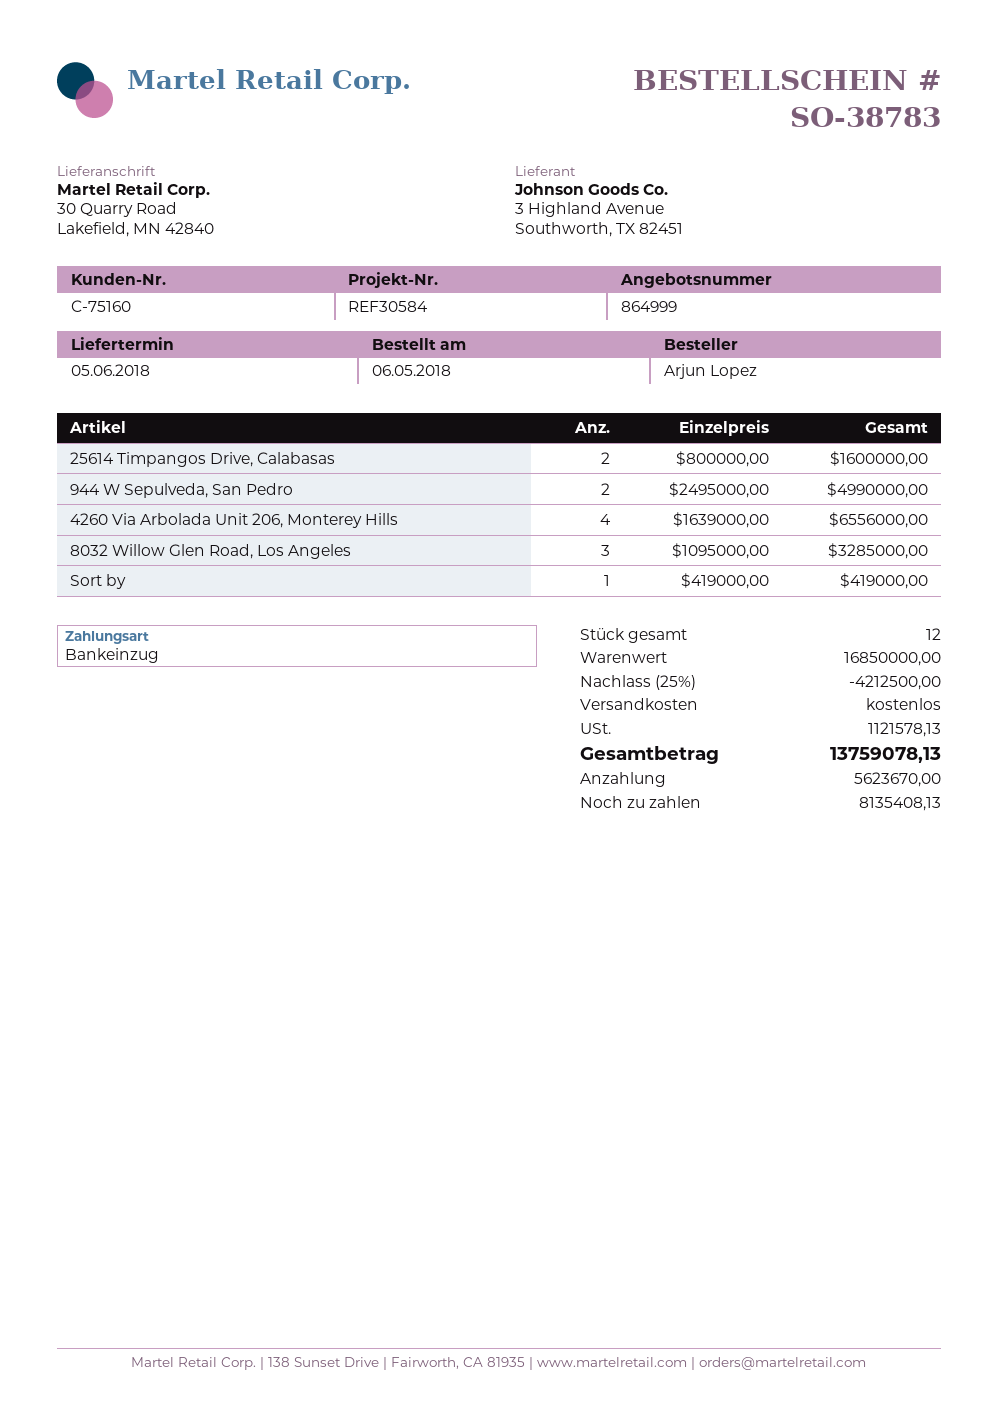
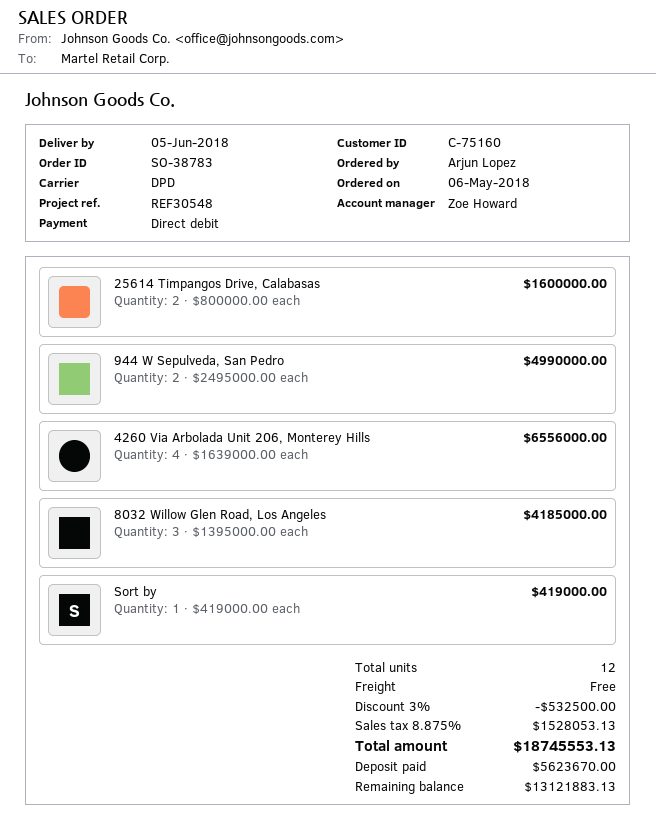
reference: REF30584 -> REF30548
8032 Willow Glen Road, Los Angeles: 3 x 1095000.00 = 3285000.00 -> 3 x 1395000.00 = 4185000.00
discount: 25% = 4212500.00 -> 3% = 532500.00
tax: 1121578.13 -> 1528053.13
total: 13759078.13 -> 18745553.13
balance: 8135408.13 -> 13121883.13

